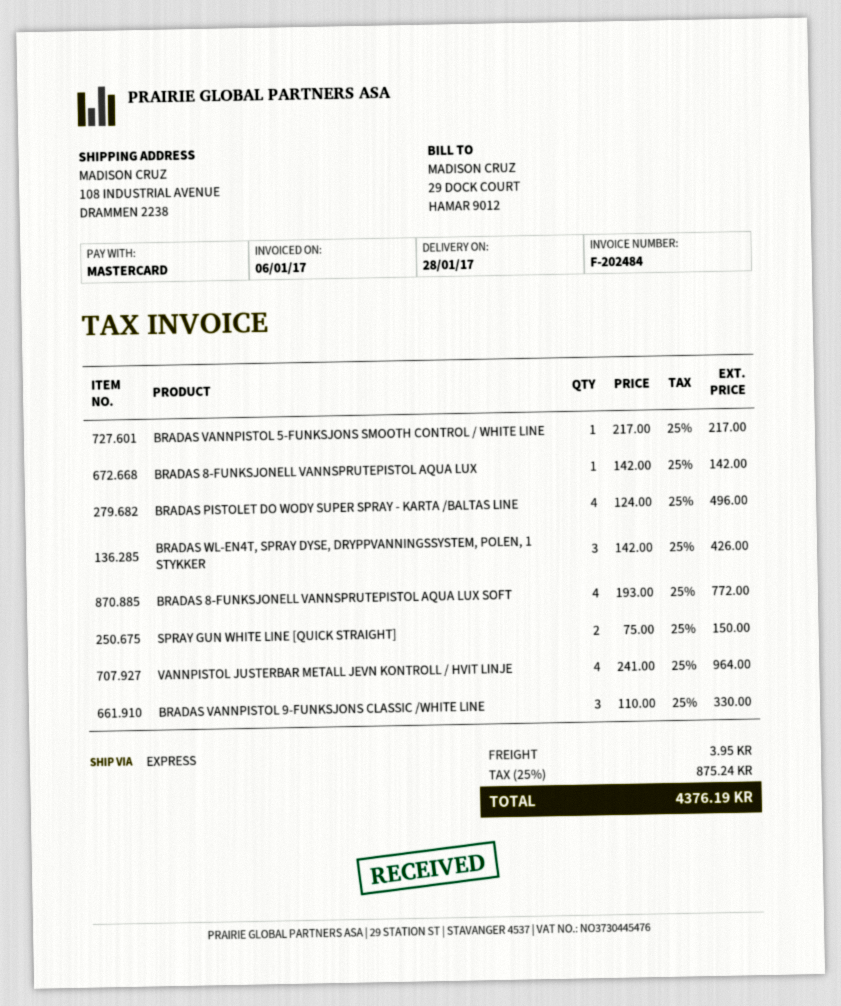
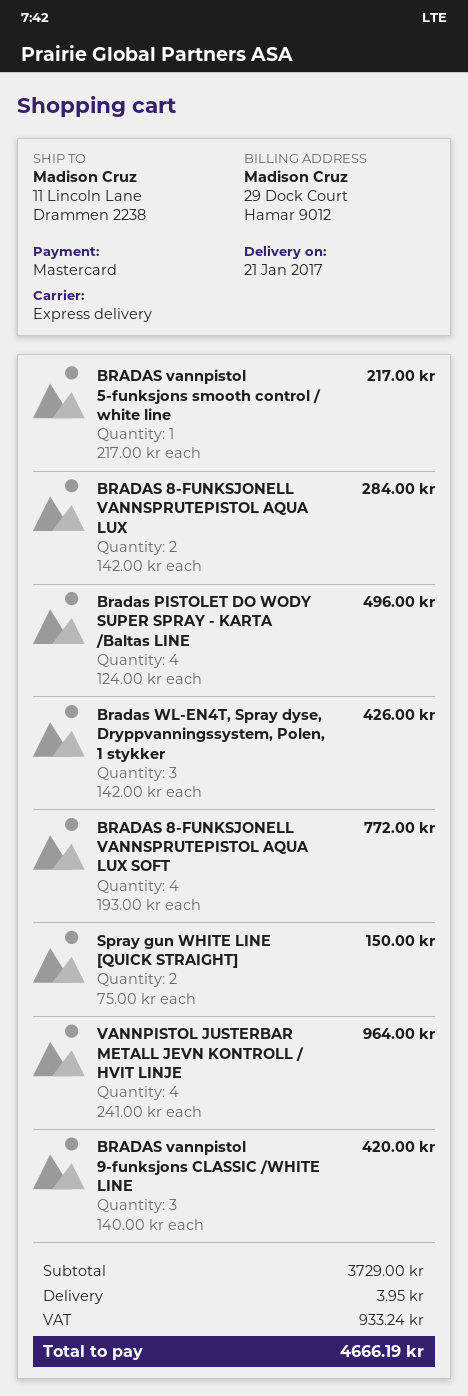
delivery date: 2017-01-28 -> 2017-01-21
ship to: 108 INDUSTRIAL AVENUE, DRAMMEN 2238 -> 11 Lincoln Lane, Drammen 2238
BRADAS 8-FUNKSJONELL VANNSPRUTEPISTOL AQUA LUX: 1 x 142.00 = 142.00 -> 2 x 142.00 = 284.00
BRADAS VANNPISTOL 9-FUNKSJONS CLASSIC /WHITE LINE: 3 x 110.00 = 330.00 -> 3 x 140.00 = 420.00
tax: 875.24 -> 933.24
total: 4376.19 -> 4666.19

